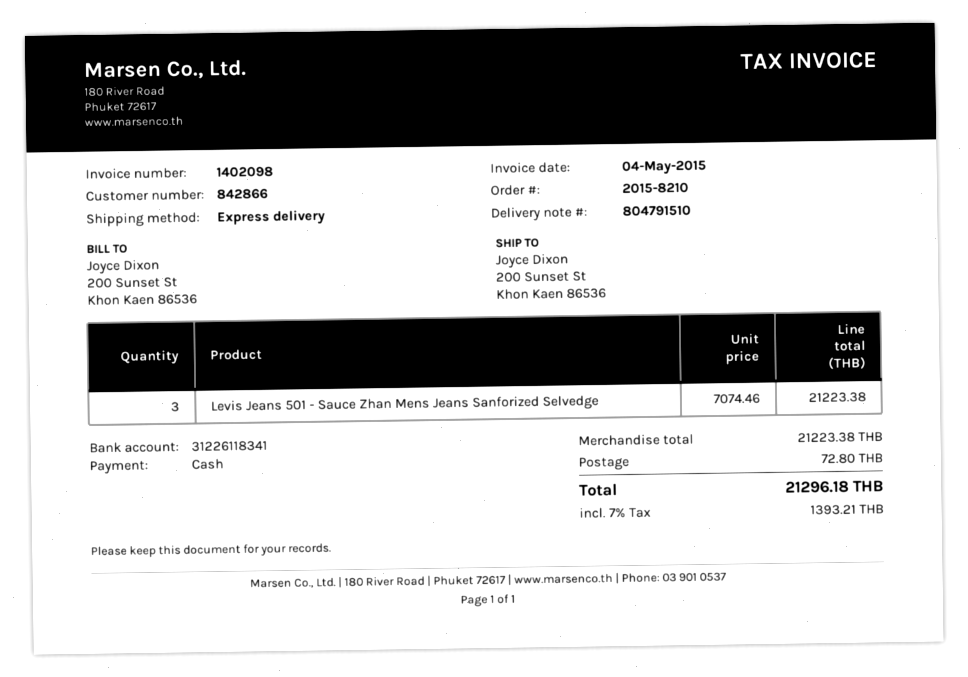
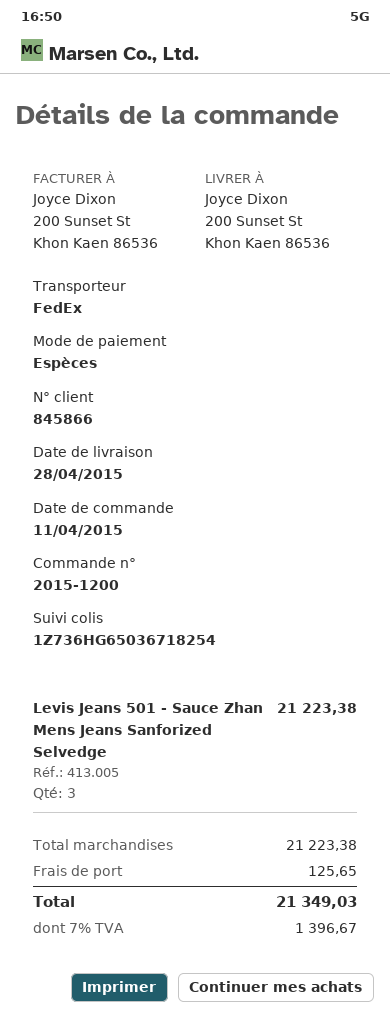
order number: 2015-8210 -> 2015-1200
customer number: 842866 -> 845866
shipping method: express -> FedEx
shipping: 72.80 -> 125.65
tax: 7% = 1393.21 -> 7% = 1396.67
total: 21296.18 -> 21349.03

